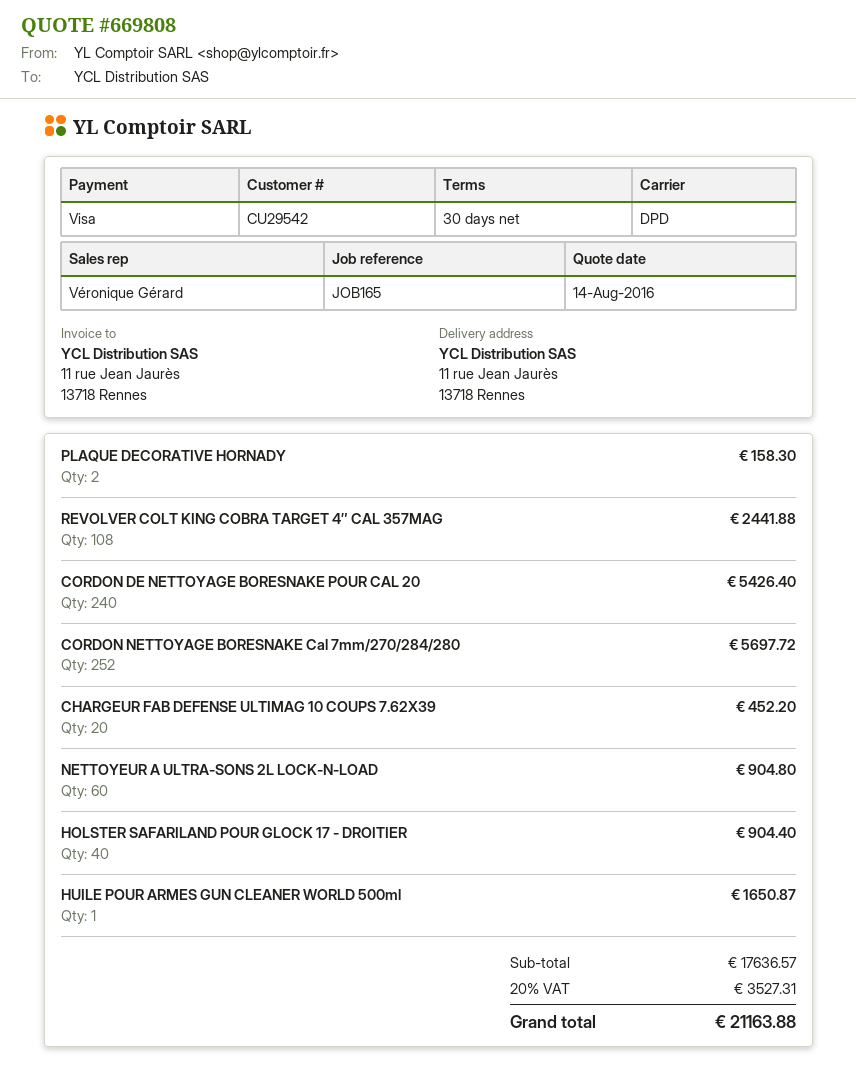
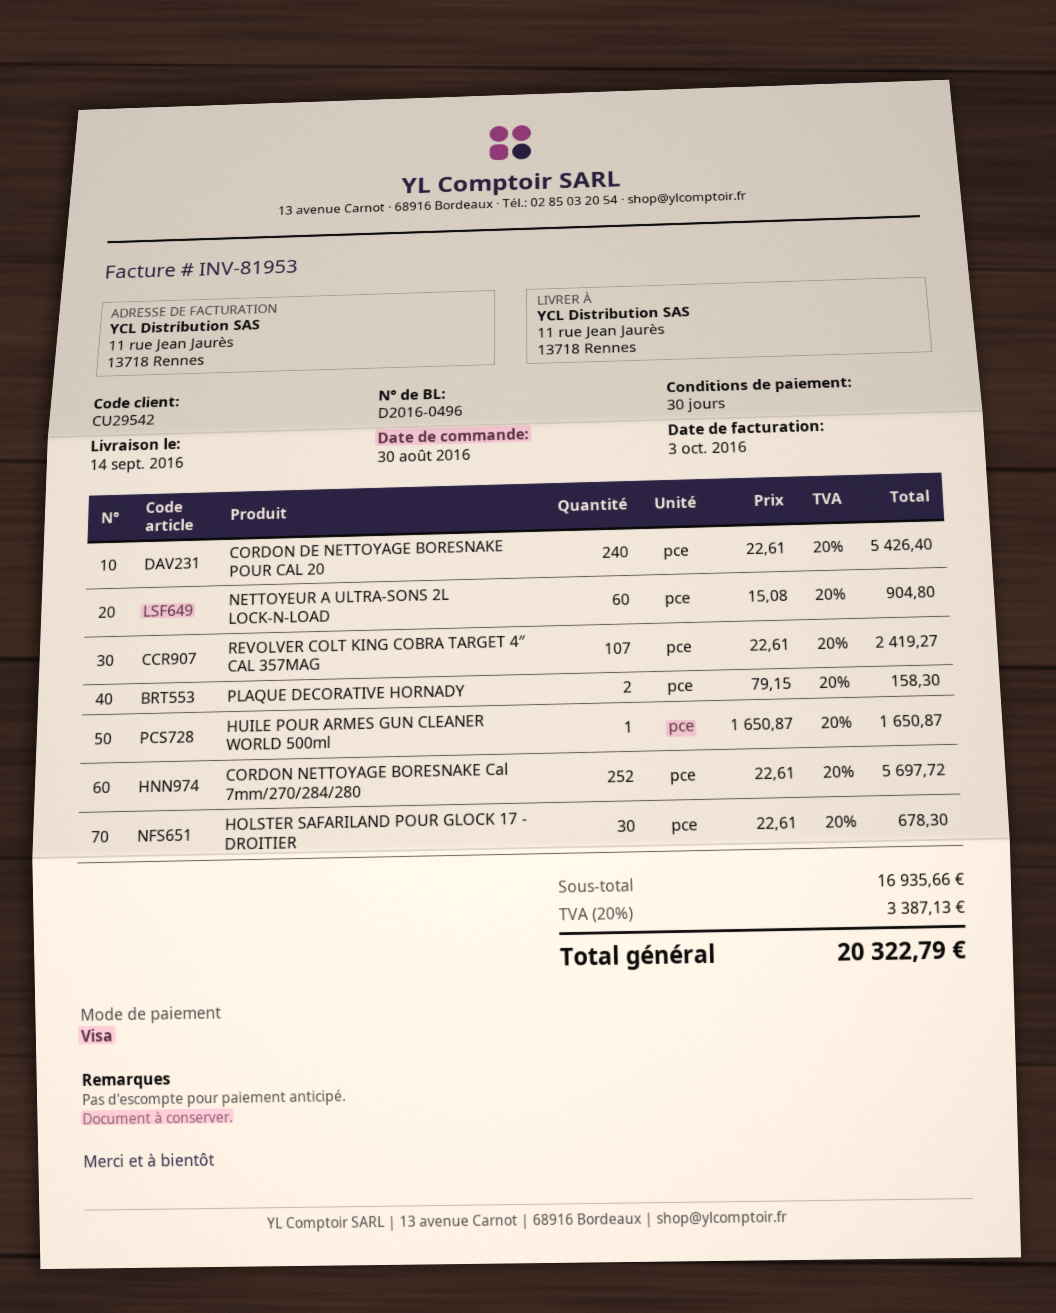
REVOLVER COLT KING COBRA TARGET 4″ CAL 357MAG: 108 for 2441.88 -> 107 for 2419.27
CHARGEUR FAB DEFENSE ULTIMAG 10 COUPS 7.62X39: 20 for 452.20 -> none
HOLSTER SAFARILAND POUR GLOCK 17 - DROITIER: 40 for 904.40 -> 30 for 678.30
subtotal: 17636.57 -> 16935.66
tax: 20% = 3527.31 -> 20% = 3387.13
total: 21163.88 -> 20322.79

